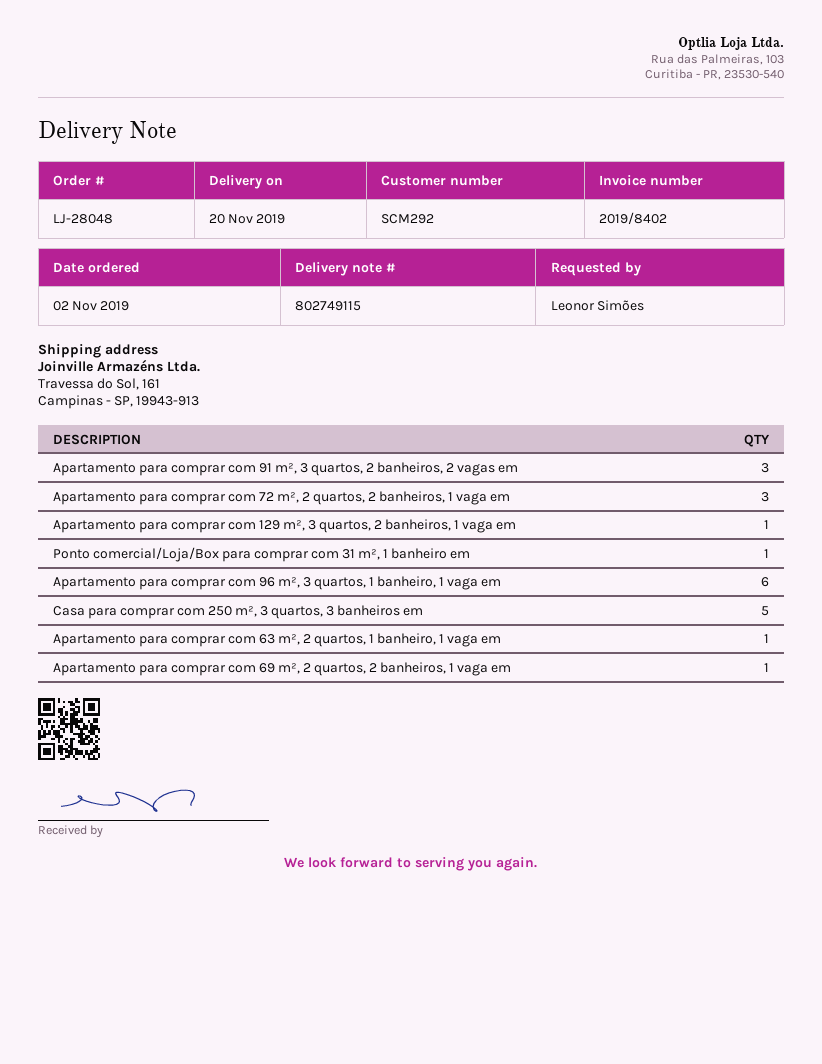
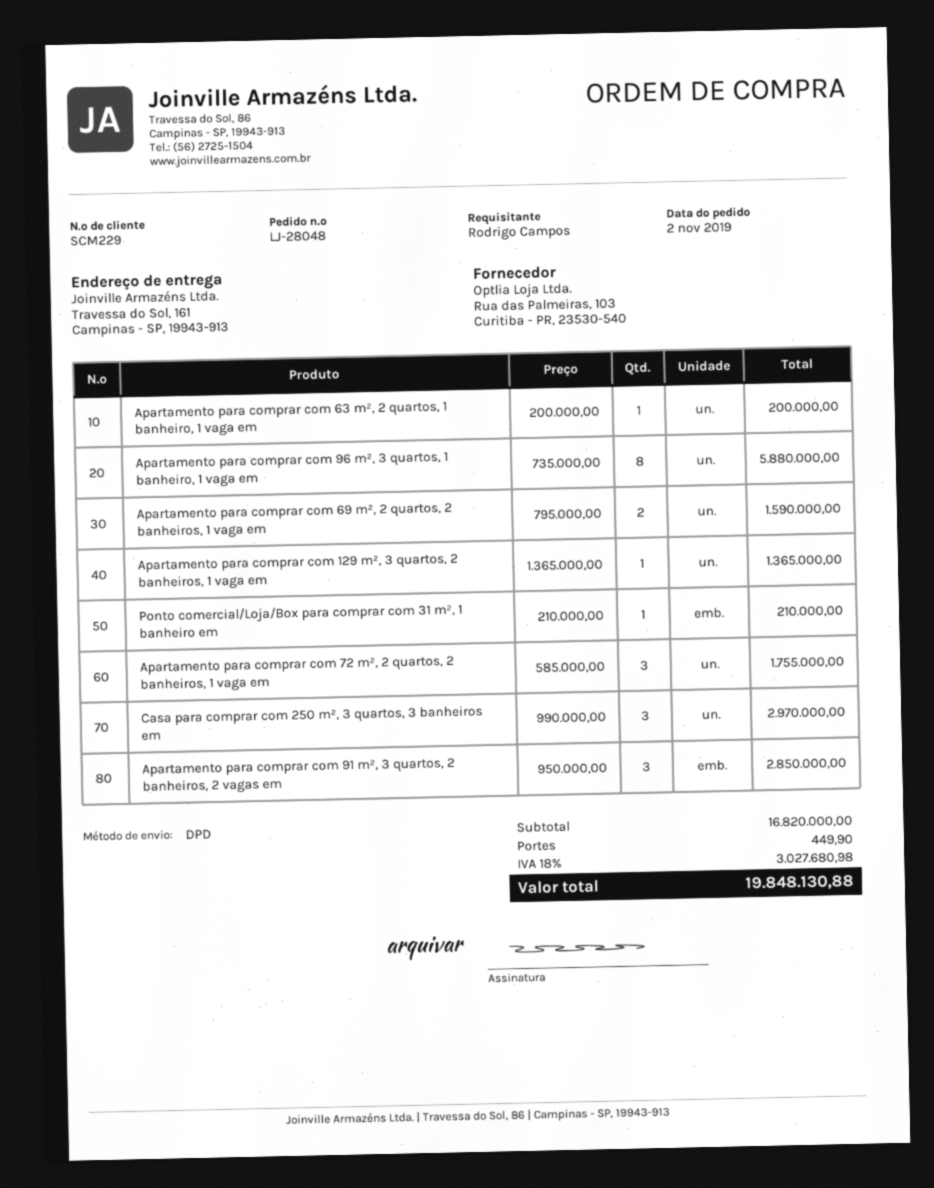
customer number: SCM292 -> SCM229
ordered by: Leonor Simões -> Rodrigo Campos
Apartamento para comprar com 96 m², 3 quartos, 1 banheiro, 1 vaga em: 6 -> 8
Casa para comprar com 250 m², 3 quartos, 3 banheiros em: 5 -> 3
Apartamento para comprar com 69 m², 2 quartos, 2 banheiros, 1 vaga em: 1 -> 2

